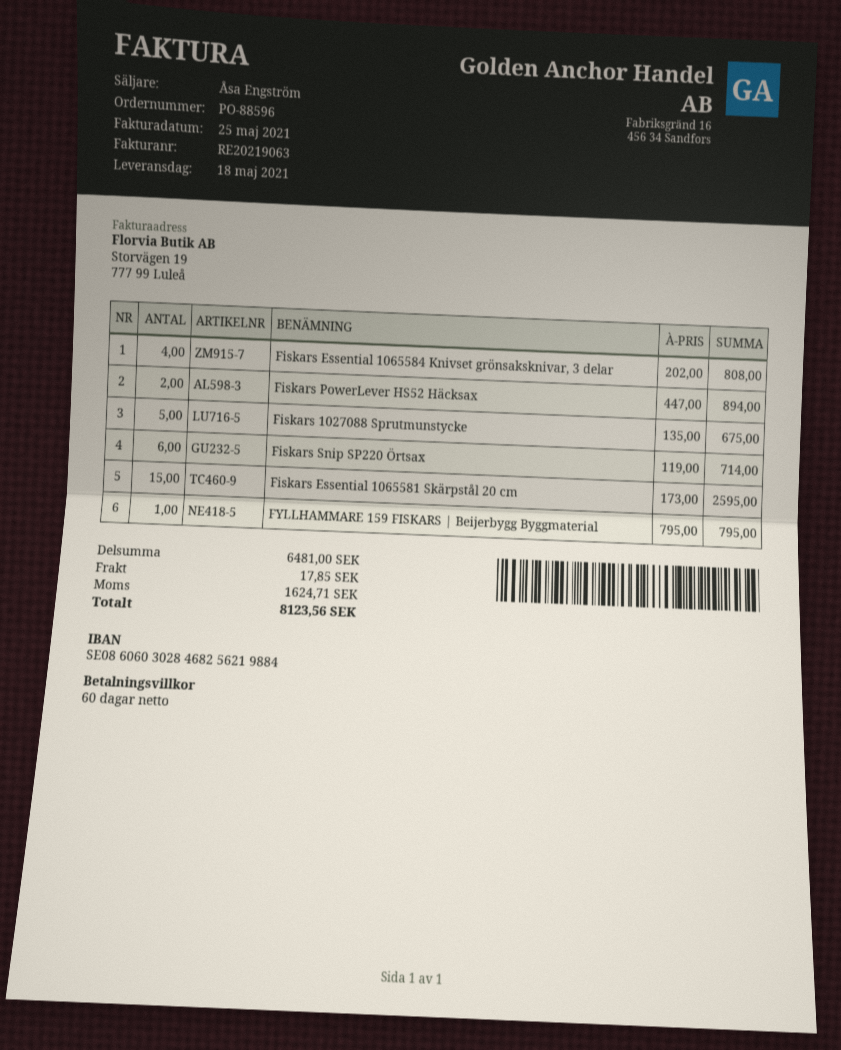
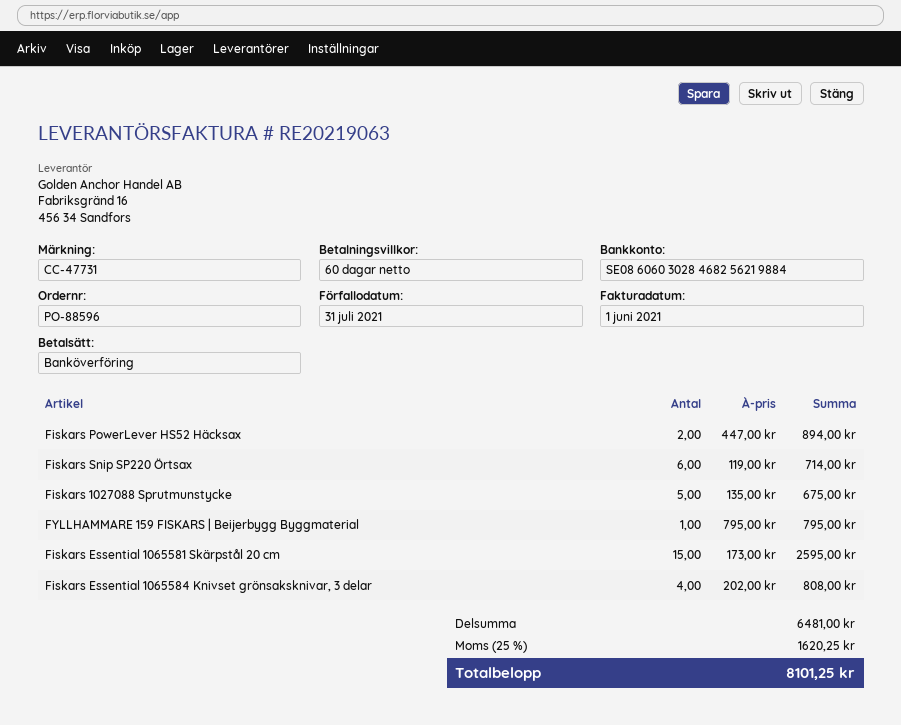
invoice date: 2021-05-25 -> 2021-06-01
shipping: 17.85 -> none
tax: 1624.71 -> 1620.25
total: 8123.56 -> 8101.25

